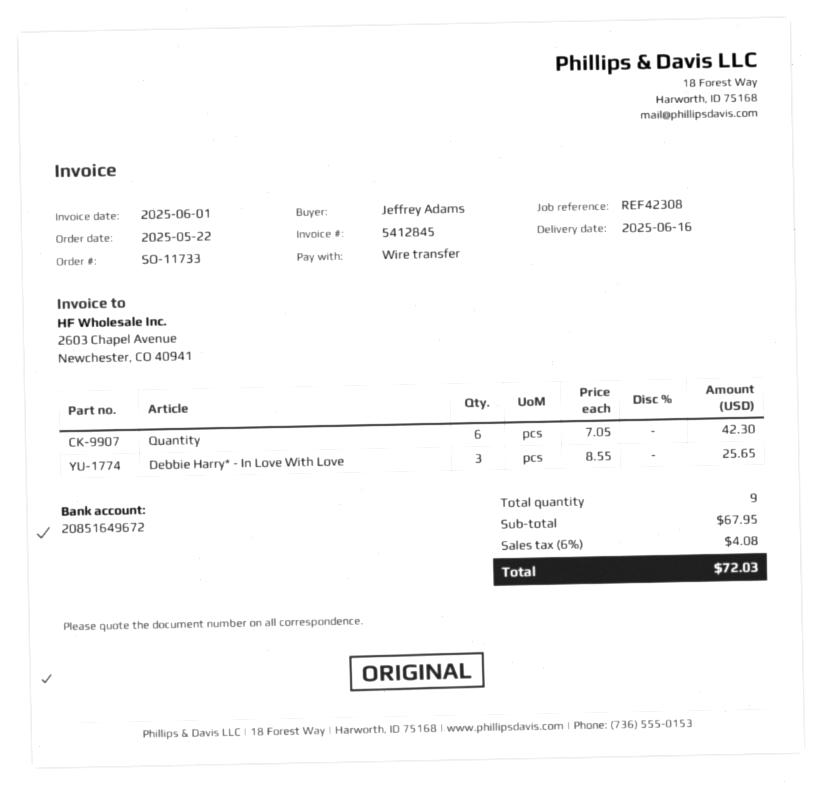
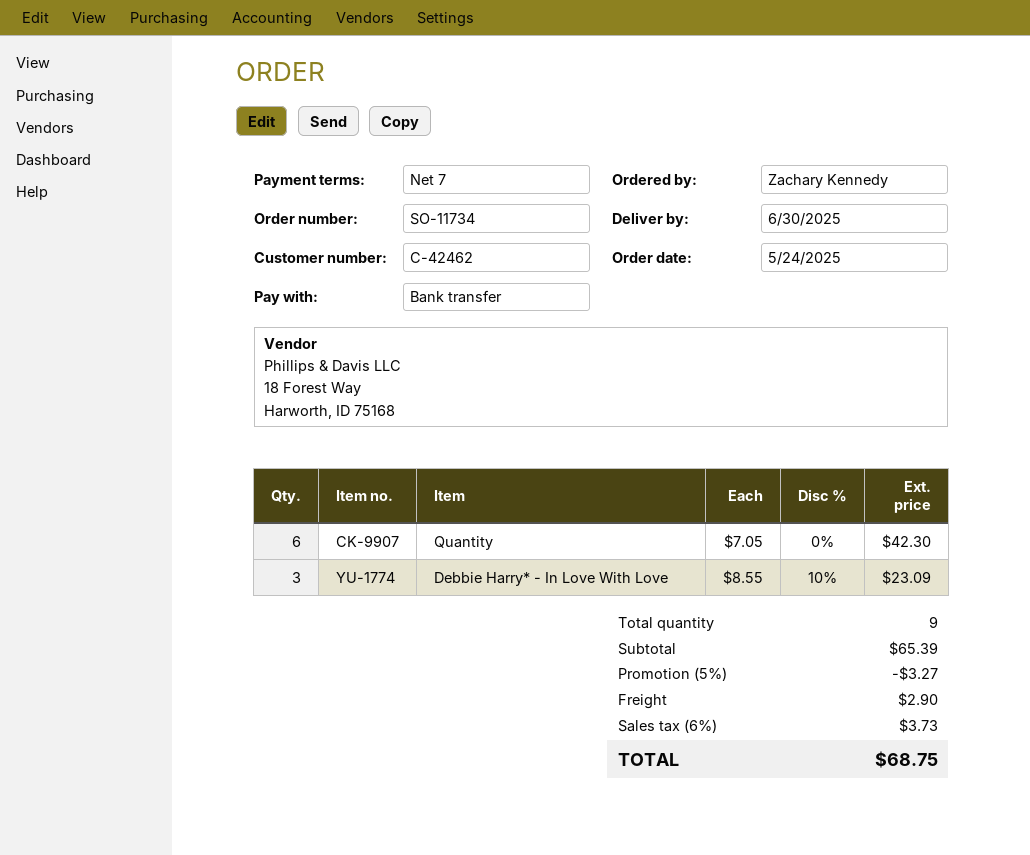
order number: SO-11733 -> SO-11734
order date: 2025-05-22 -> 2025-05-24
delivery date: 2025-06-16 -> 2025-06-30
ordered by: Jeffrey Adams -> Zachary Kennedy
Debbie Harry* - In Love With Love: 3 x 8.55 = 25.65 -> 3 x 8.55 - 10% = 23.09
subtotal: 67.95 -> 65.39
discount: none -> 5% = 3.27
shipping: none -> 2.90
tax: 6% = 4.08 -> 6% = 3.73
total: 72.03 -> 68.75

